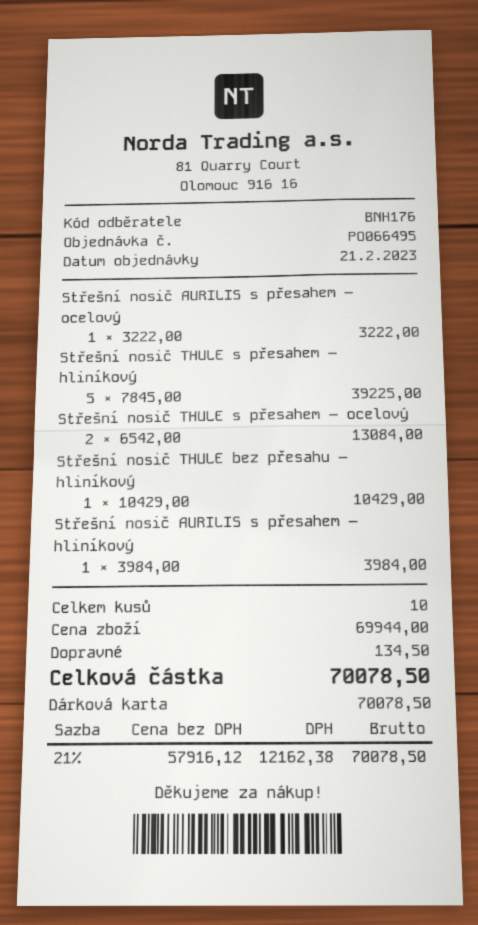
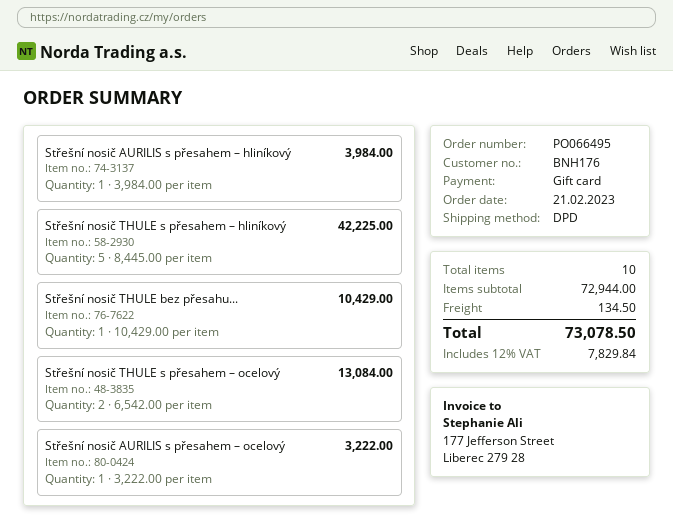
Střešní nosič THULE s přesahem – hliníkový: 5 x 7845.00 = 39225.00 -> 5 x 8445.00 = 42225.00
subtotal: 69944.00 -> 72944.00
tax: 21% = 12162.38 -> 12% = 7829.84
total: 70078.50 -> 73078.50

